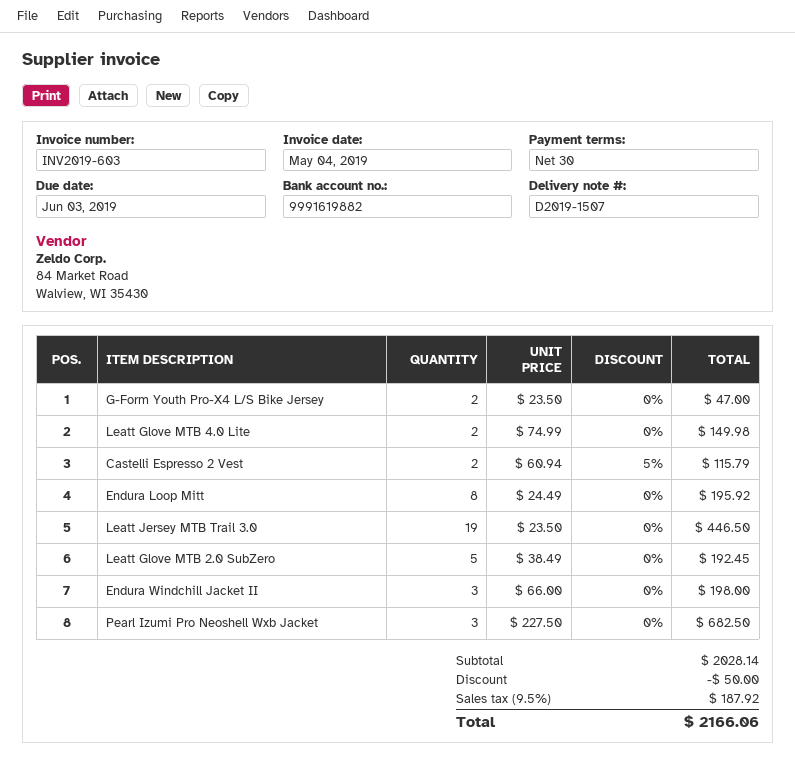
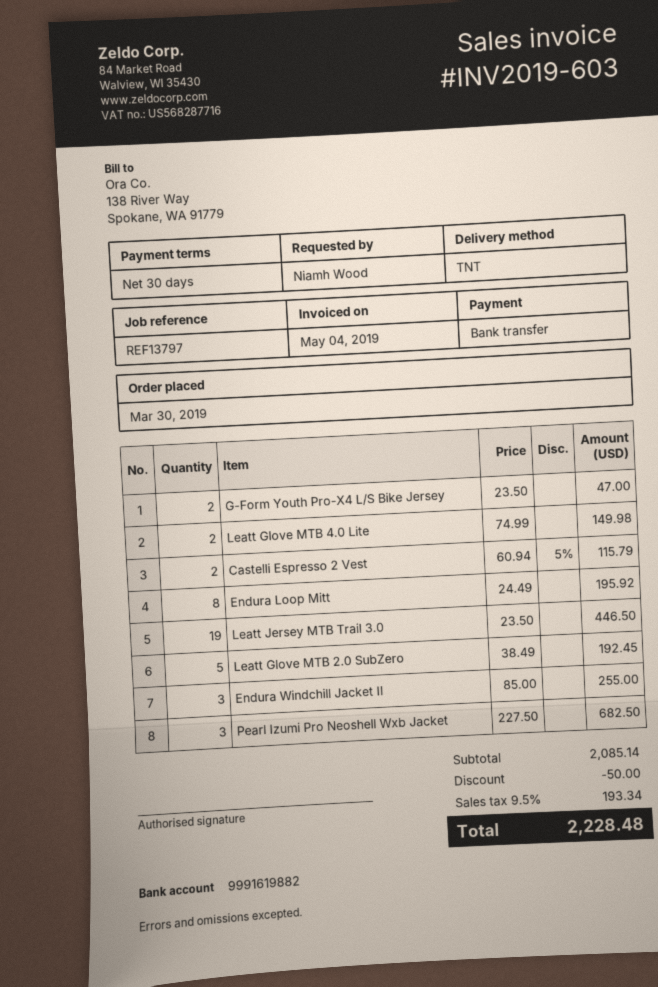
Endura Windchill Jacket II: 3 x 66.00 = 198.00 -> 3 x 85.00 = 255.00
subtotal: 2028.14 -> 2085.14
tax: 9.5% = 187.92 -> 9.5% = 193.34
total: 2166.06 -> 2228.48

